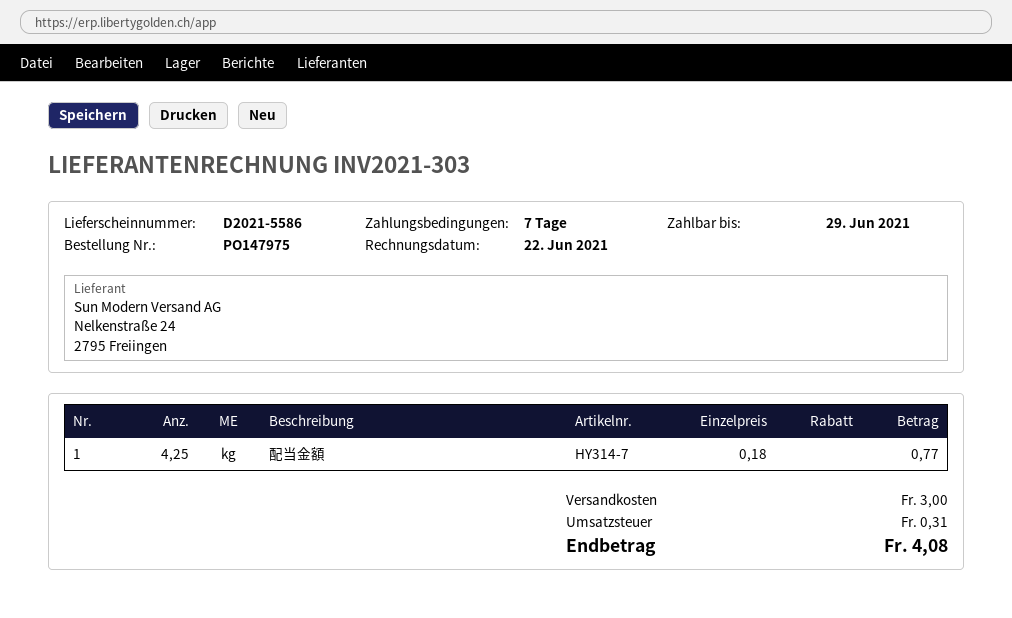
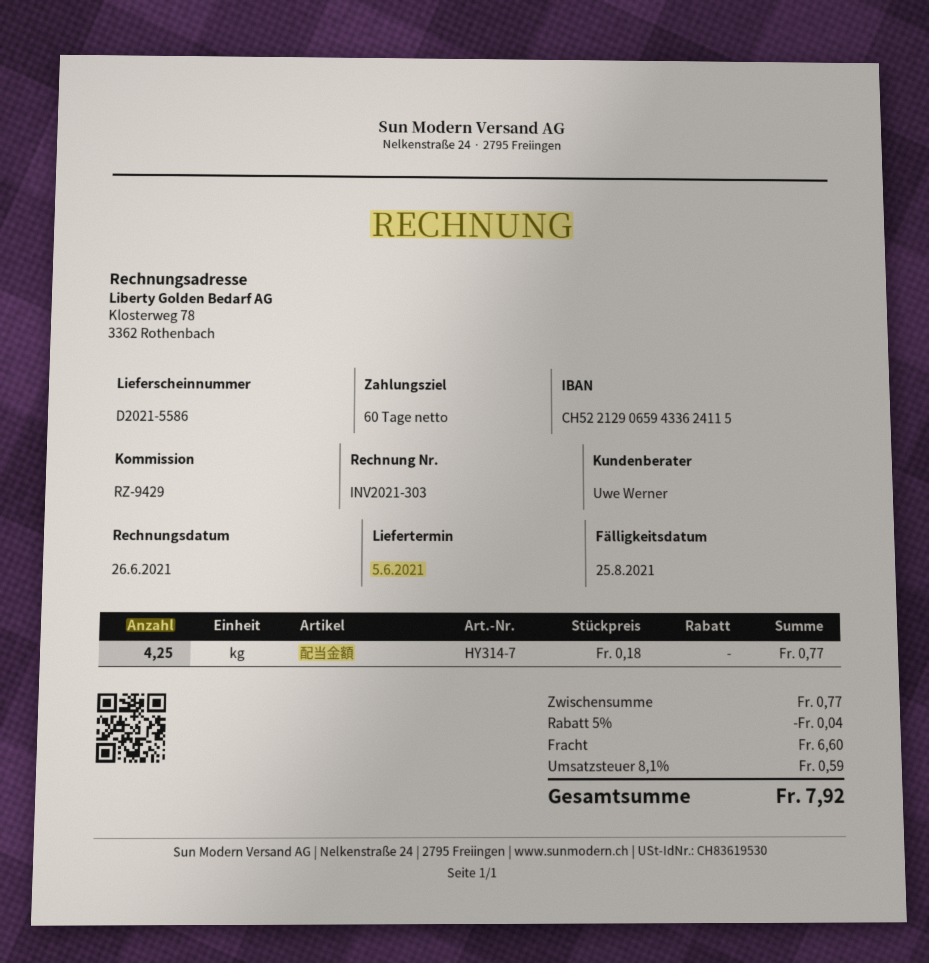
invoice date: 2021-06-22 -> 2021-06-26
payment terms: 7 days -> 60 days
due date: 2021-06-29 -> 2021-08-25
discount: none -> 5% = 0.04
shipping: 3.00 -> 6.60
tax: 0.31 -> 0.59
total: 4.08 -> 7.92

